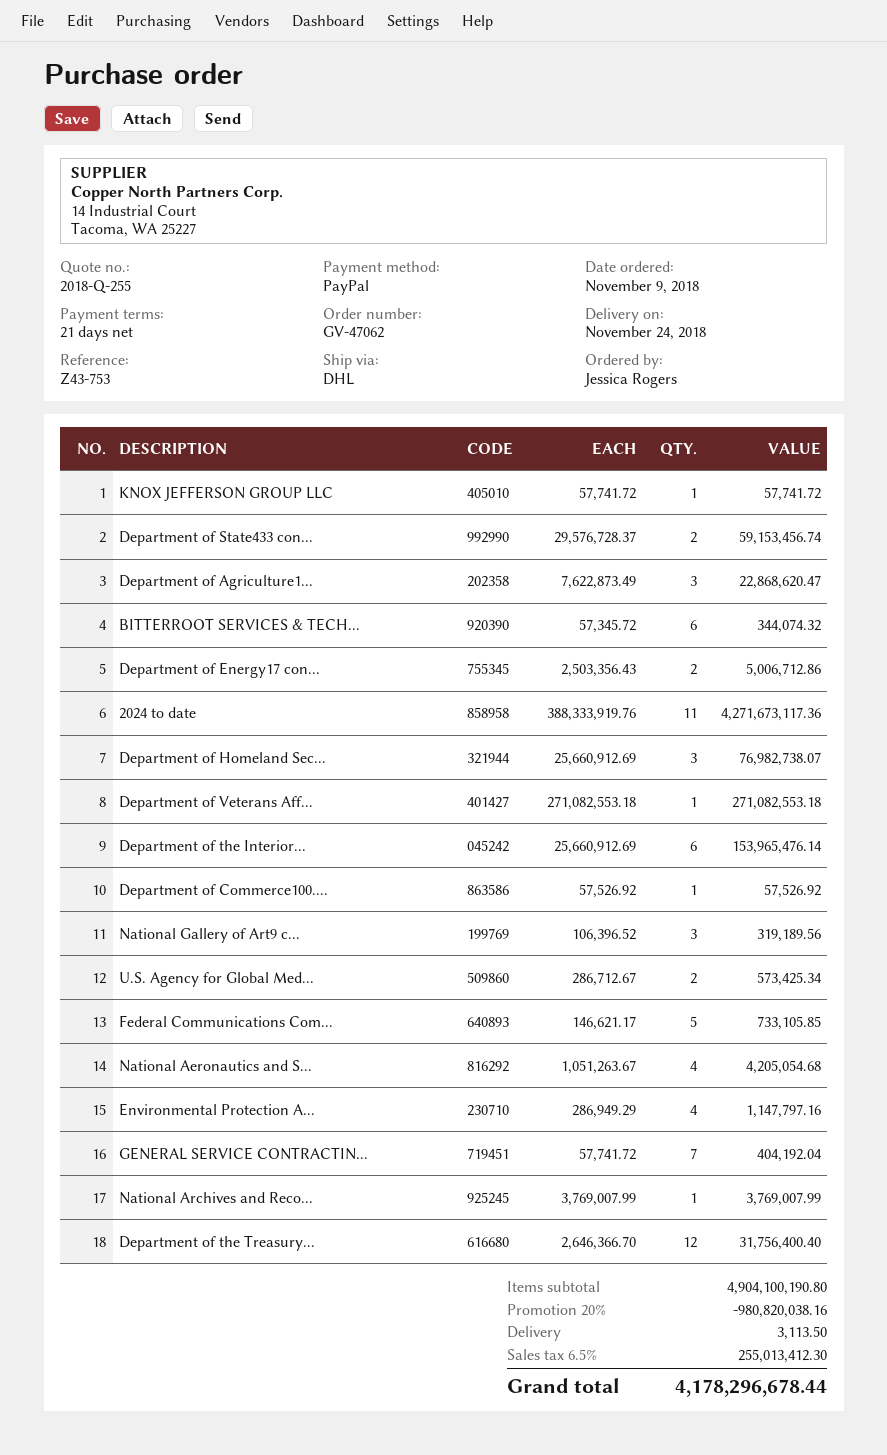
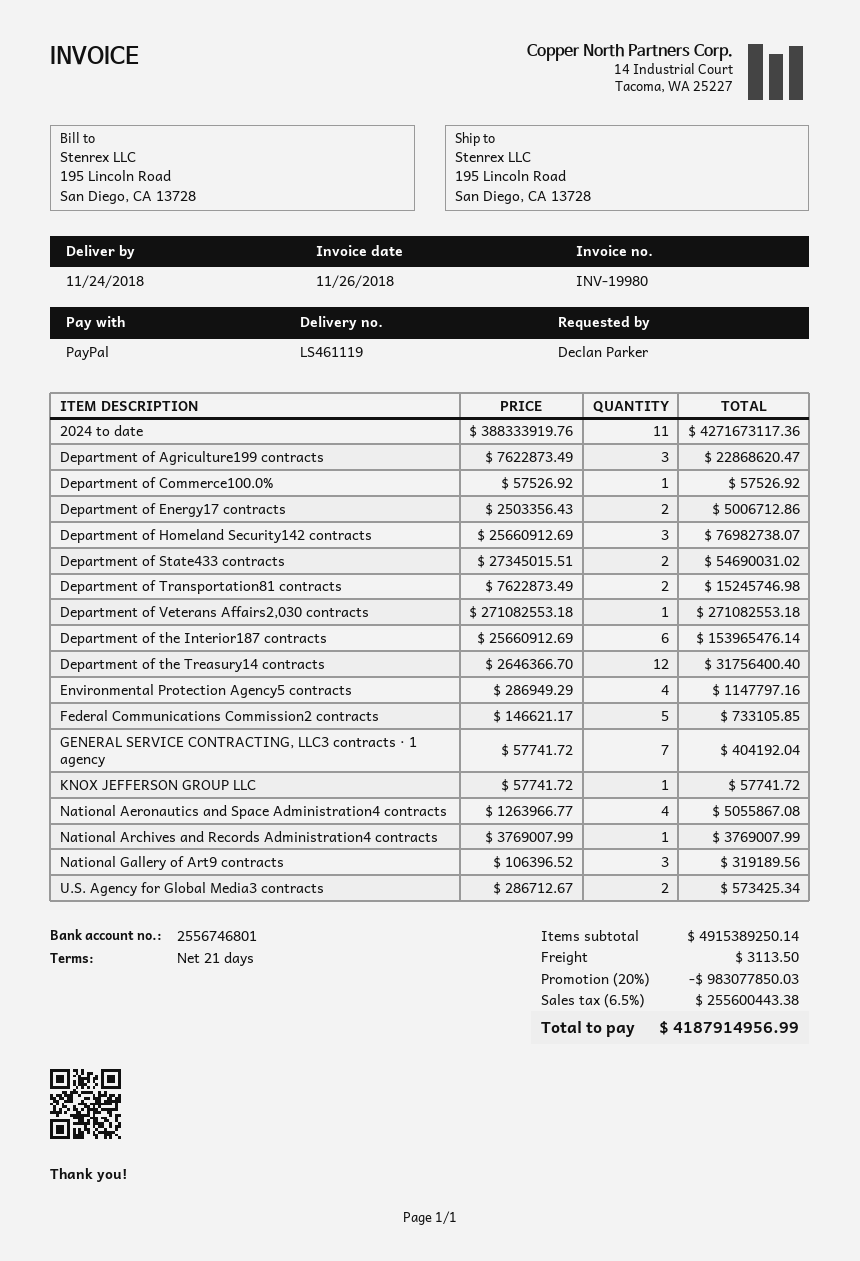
ordered by: Jessica Rogers -> Declan Parker
Department of State433 con...: 2 x 29576728.37 = 59153456.74 -> 2 x 27345015.51 = 54690031.02
BITTERROOT SERVICES & TECH...: 6 x 57345.72 = 344074.32 -> none
National Aeronautics and S...: 4 x 1051263.67 = 4205054.68 -> 4 x 1263966.77 = 5055867.08
Department of Transportation81 contracts: none -> 2 x 7622873.49 = 15245746.98
subtotal: 4904100190.80 -> 4915389250.14
discount: 20% = 980820038.16 -> 20% = 983077850.03
tax: 6.5% = 255013412.30 -> 6.5% = 255600443.38
total: 4178296678.44 -> 4187914956.99

